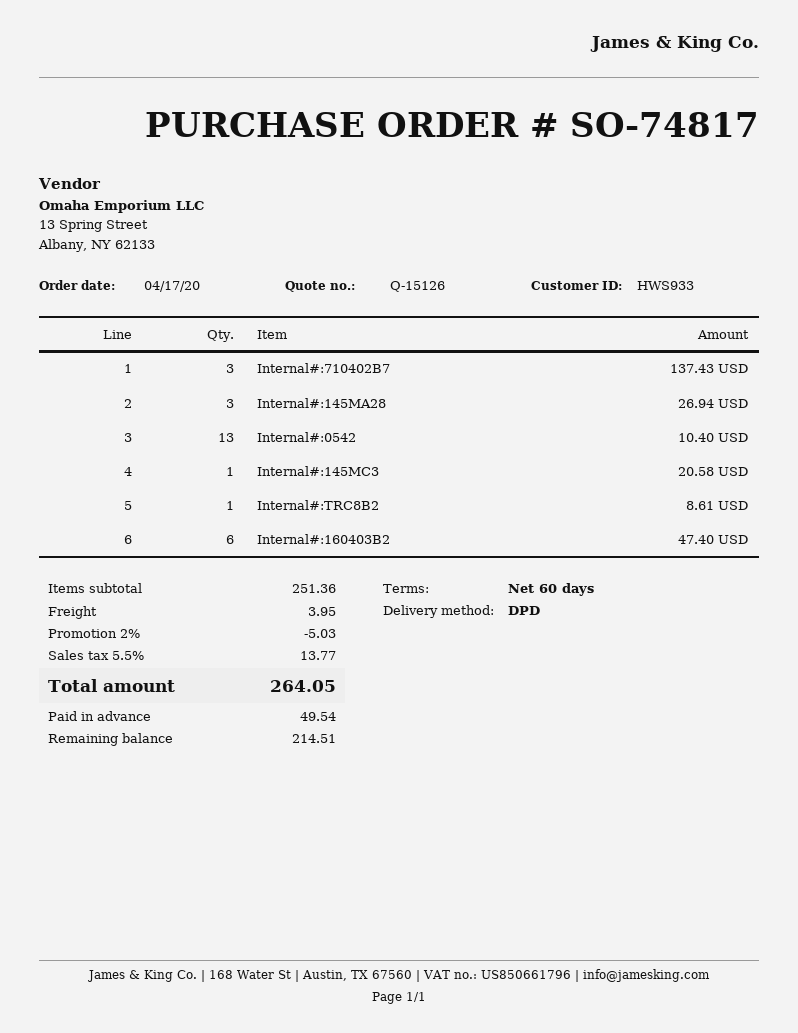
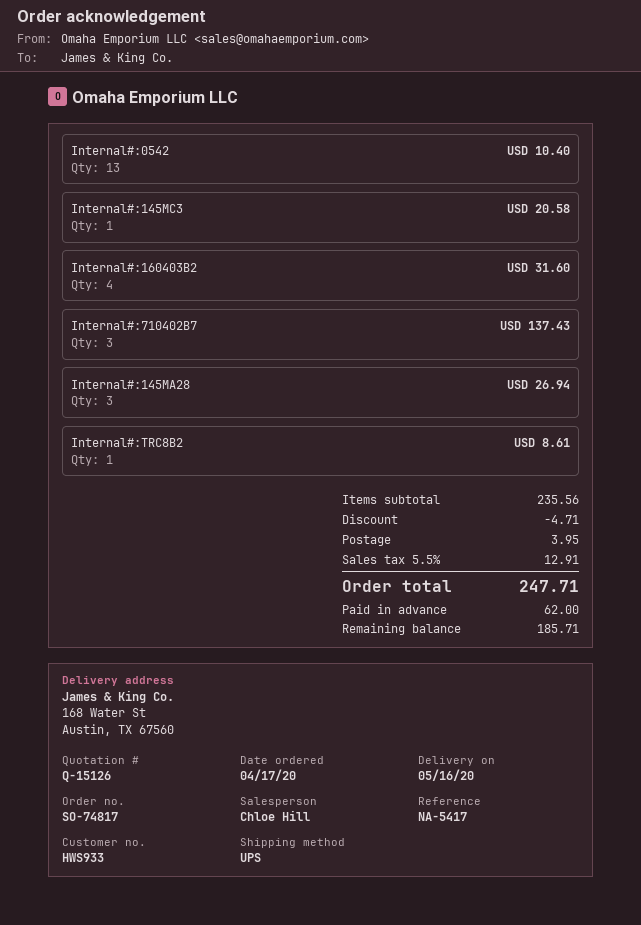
shipping method: DPD -> UPS
Internal#:160403B2: 6 for 47.40 -> 4 for 31.60
subtotal: 251.36 -> 235.56
discount: 5.03 -> 4.71
tax: 5.5% = 13.77 -> 5.5% = 12.91
total: 264.05 -> 247.71
deposit: 49.54 -> 62.00
balance: 214.51 -> 185.71

